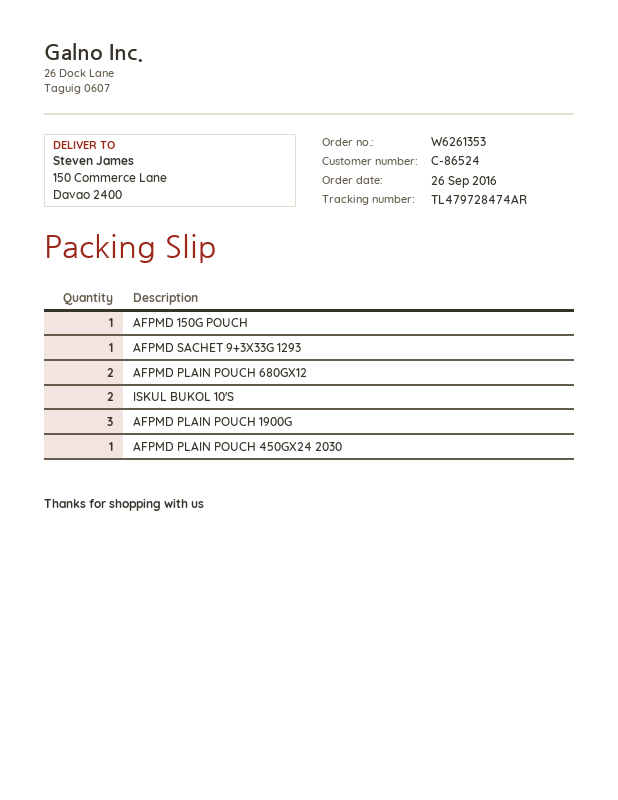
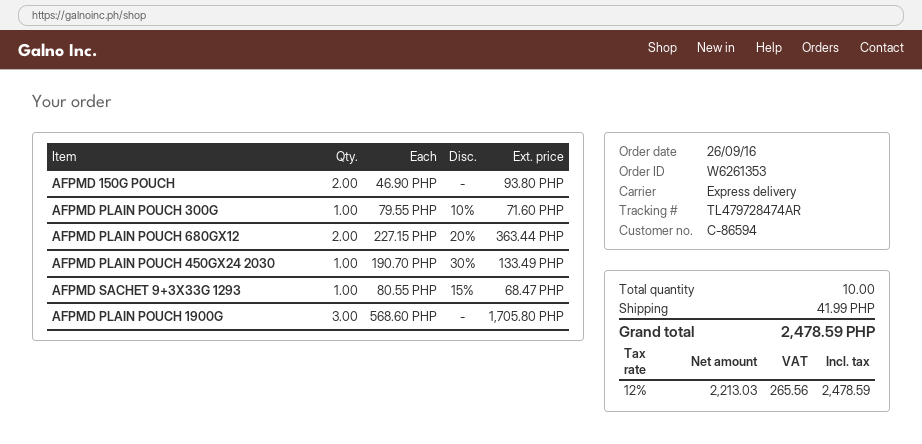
customer number: C-86524 -> C-86594
AFPMD 150G POUCH: 1 -> 2
ISKUL BUKOL 10'S: 2 -> none
AFPMD PLAIN POUCH 300G: none -> 1

